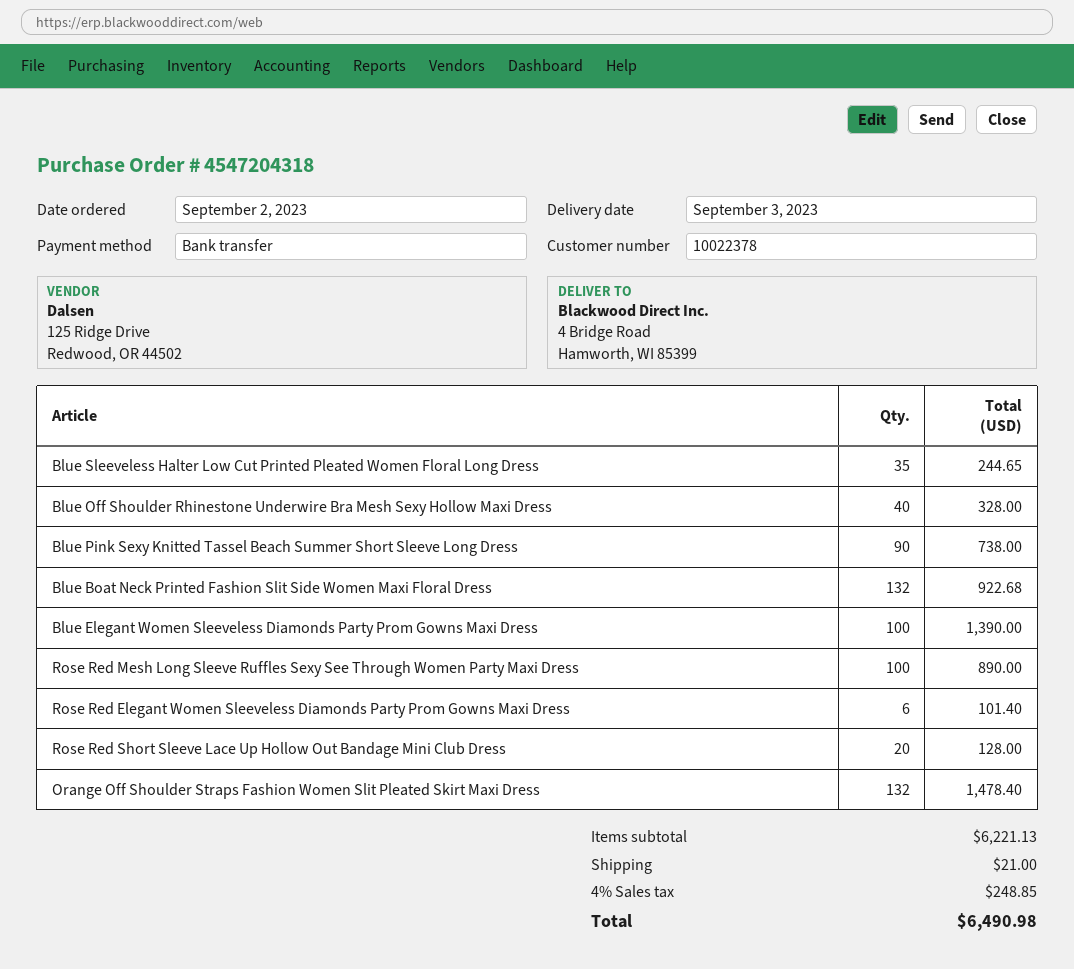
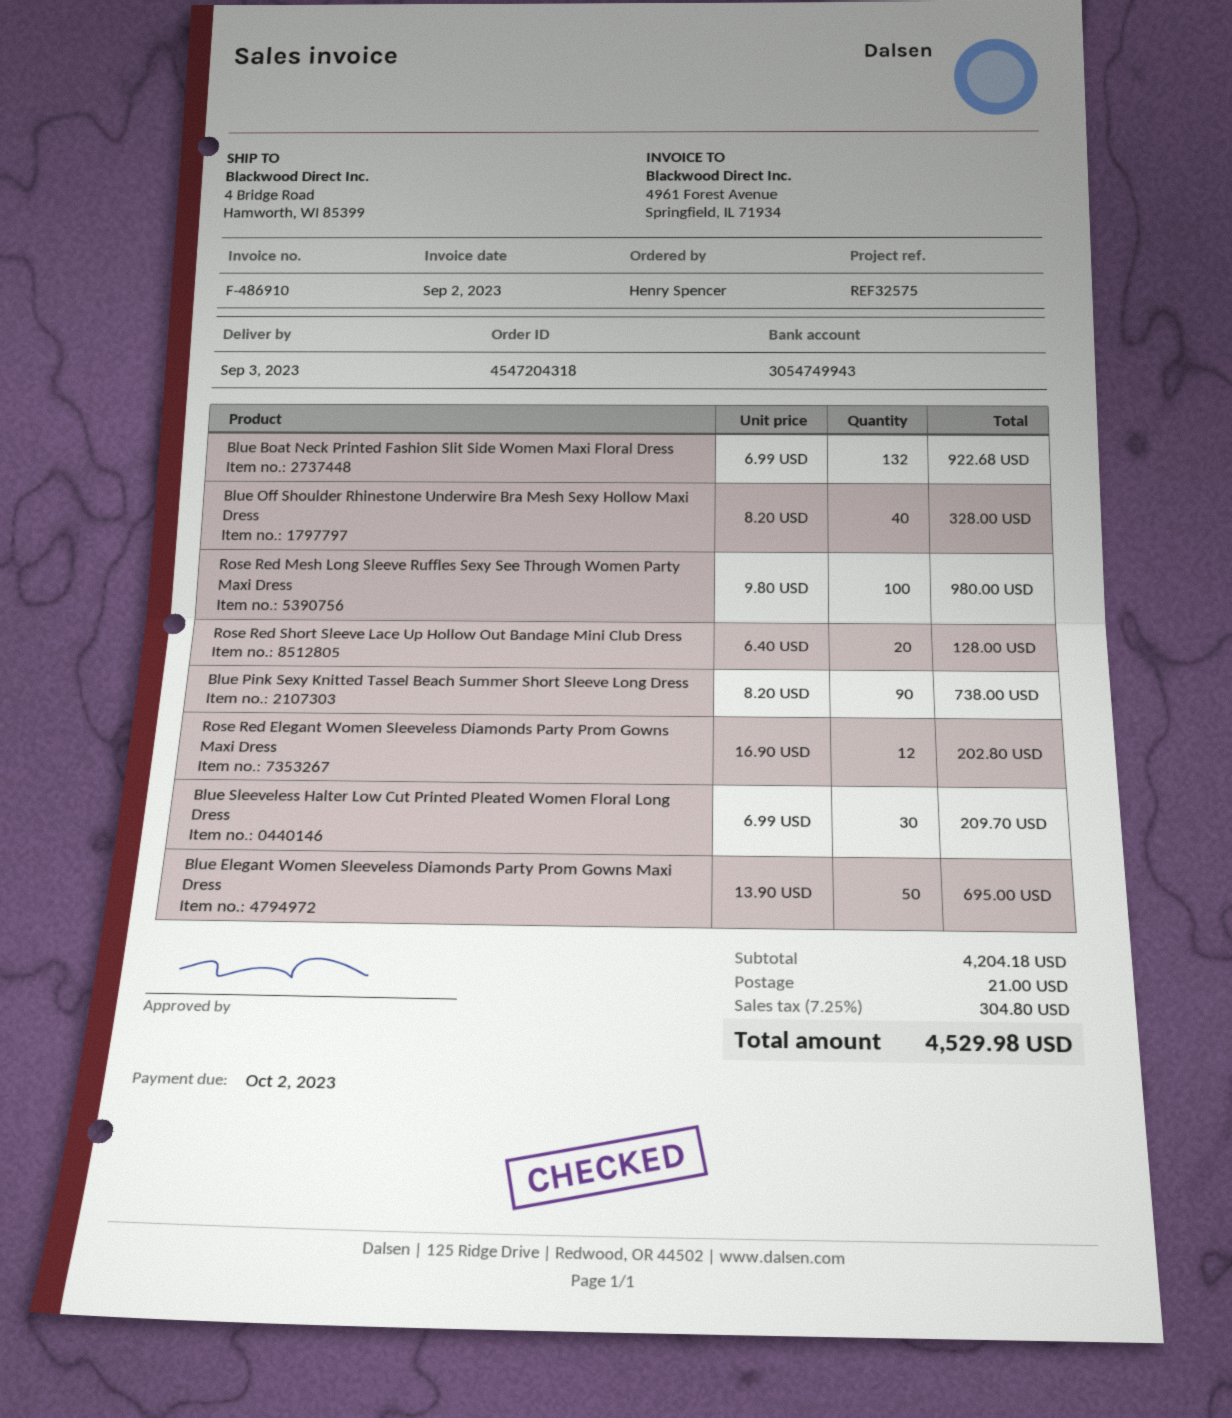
Blue Sleeveless Halter Low Cut Printed Pleated Women Floral Long Dress: 35 for 244.65 -> 30 for 209.70
Blue Elegant Women Sleeveless Diamonds Party Prom Gowns Maxi Dress: 100 for 1390.00 -> 50 for 695.00
Rose Red Mesh Long Sleeve Ruffles Sexy See Through Women Party Maxi Dress: 100 for 890.00 -> 100 for 980.00
Rose Red Elegant Women Sleeveless Diamonds Party Prom Gowns Maxi Dress: 6 for 101.40 -> 12 for 202.80
Orange Off Shoulder Straps Fashion Women Slit Pleated Skirt Maxi Dress: 132 for 1478.40 -> none
subtotal: 6221.13 -> 4204.18
tax: 4% = 248.85 -> 7.25% = 304.80
total: 6490.98 -> 4529.98

